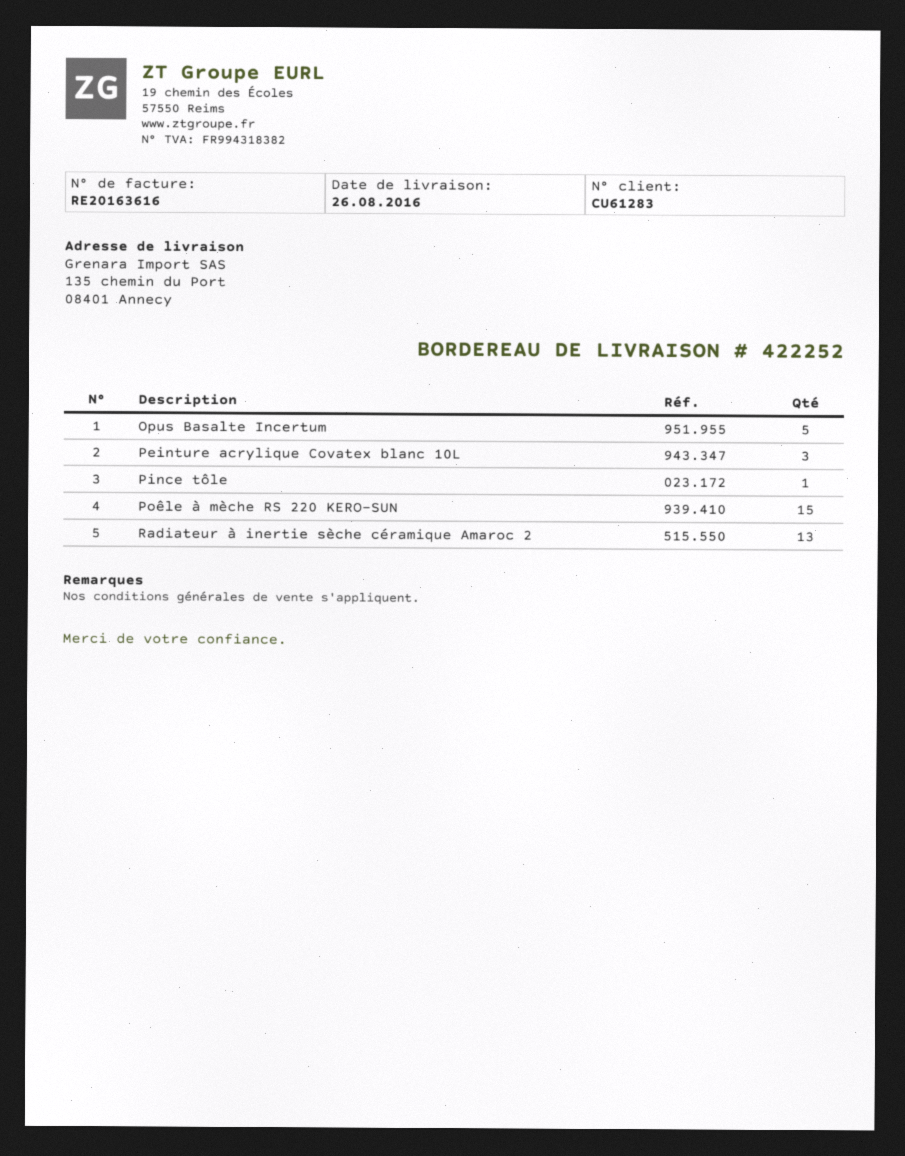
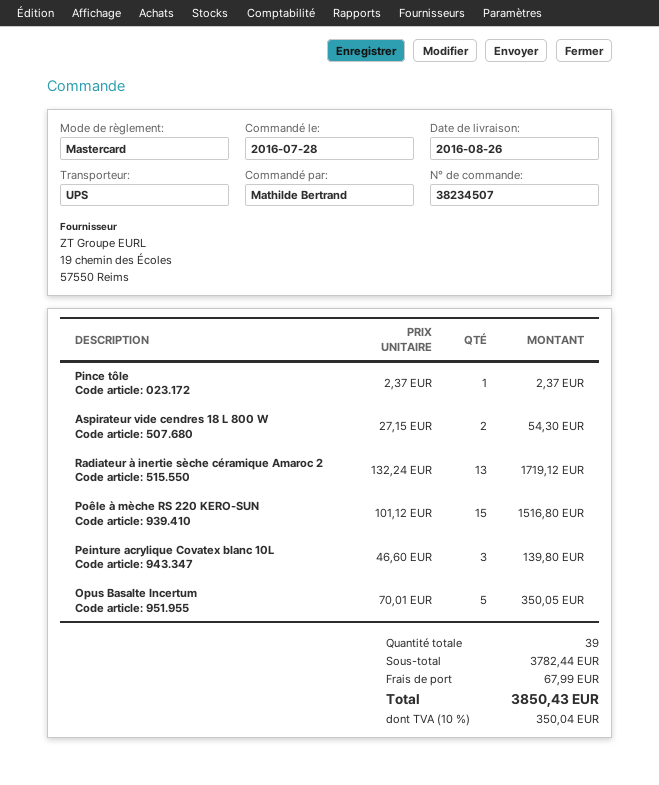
Aspirateur vide cendres 18 L 800 W: none -> 2

